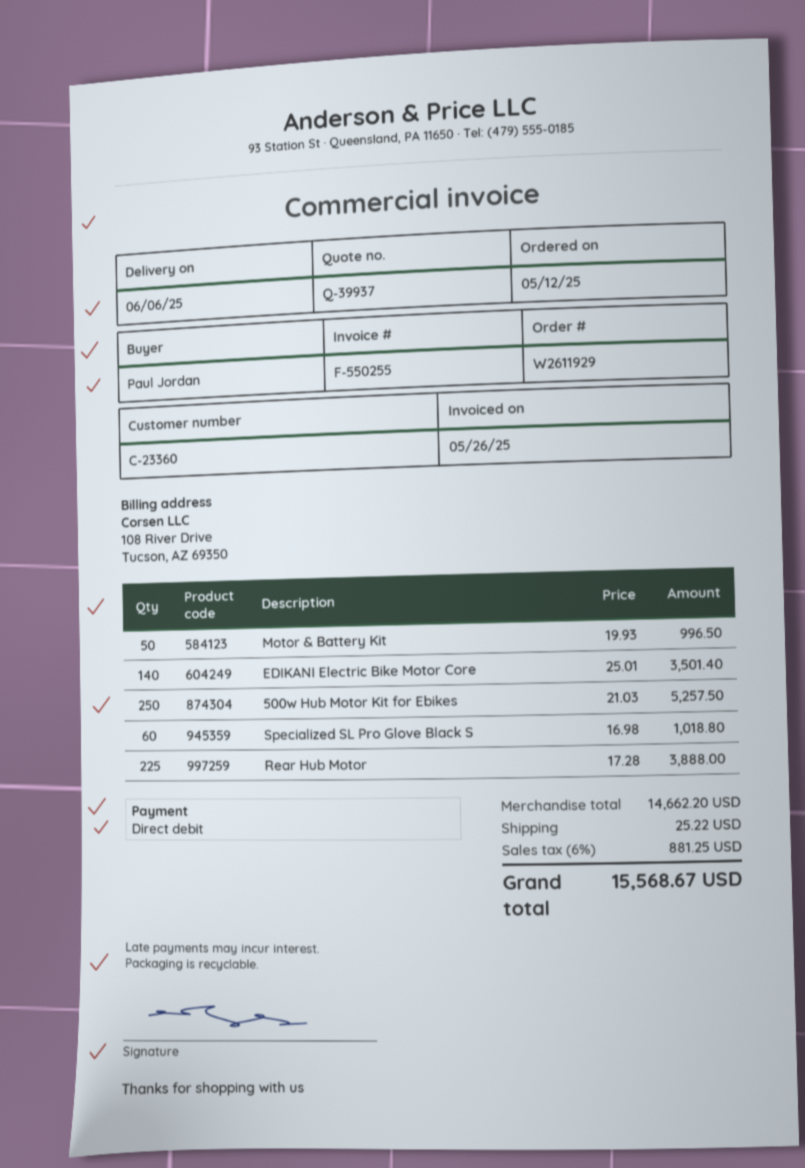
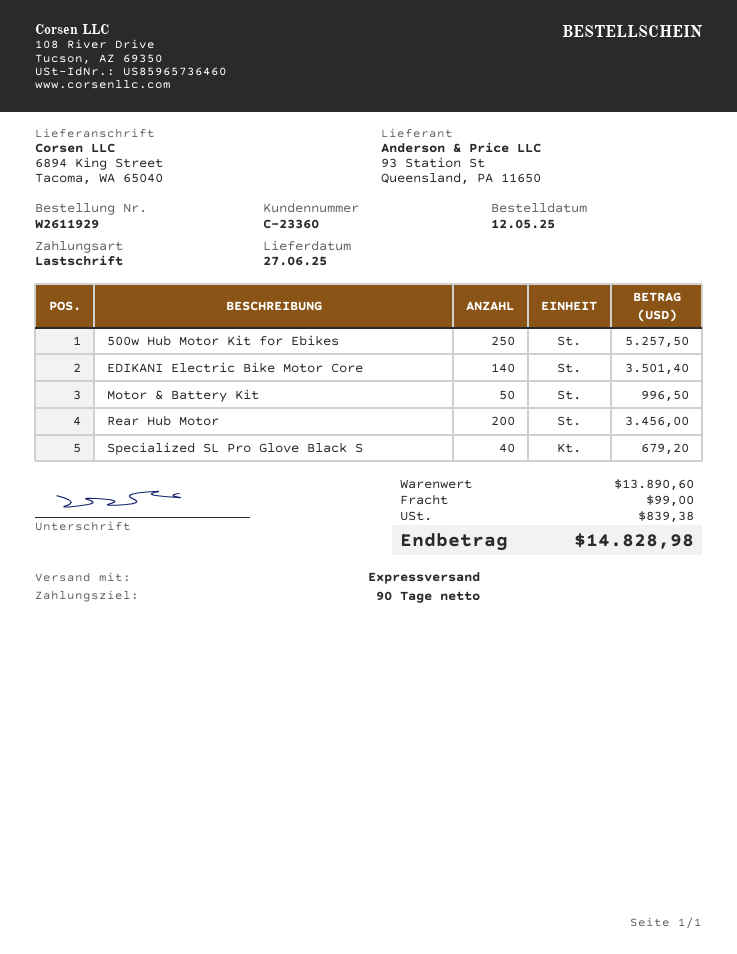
delivery date: 2025-06-06 -> 2025-06-27
Specialized SL Pro Glove Black S: 60 for 1018.80 -> 40 for 679.20
Rear Hub Motor: 225 for 3888.00 -> 200 for 3456.00
subtotal: 14662.20 -> 13890.60
shipping: 25.22 -> 99.00
tax: 881.25 -> 839.38
total: 15568.67 -> 14828.98

